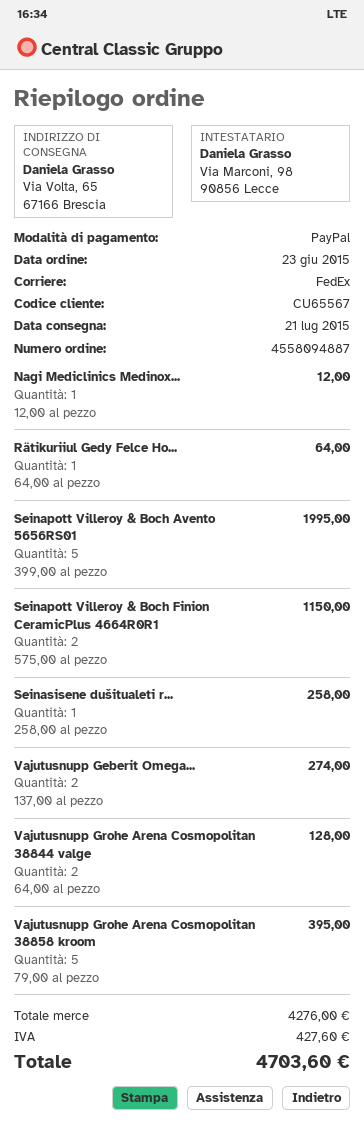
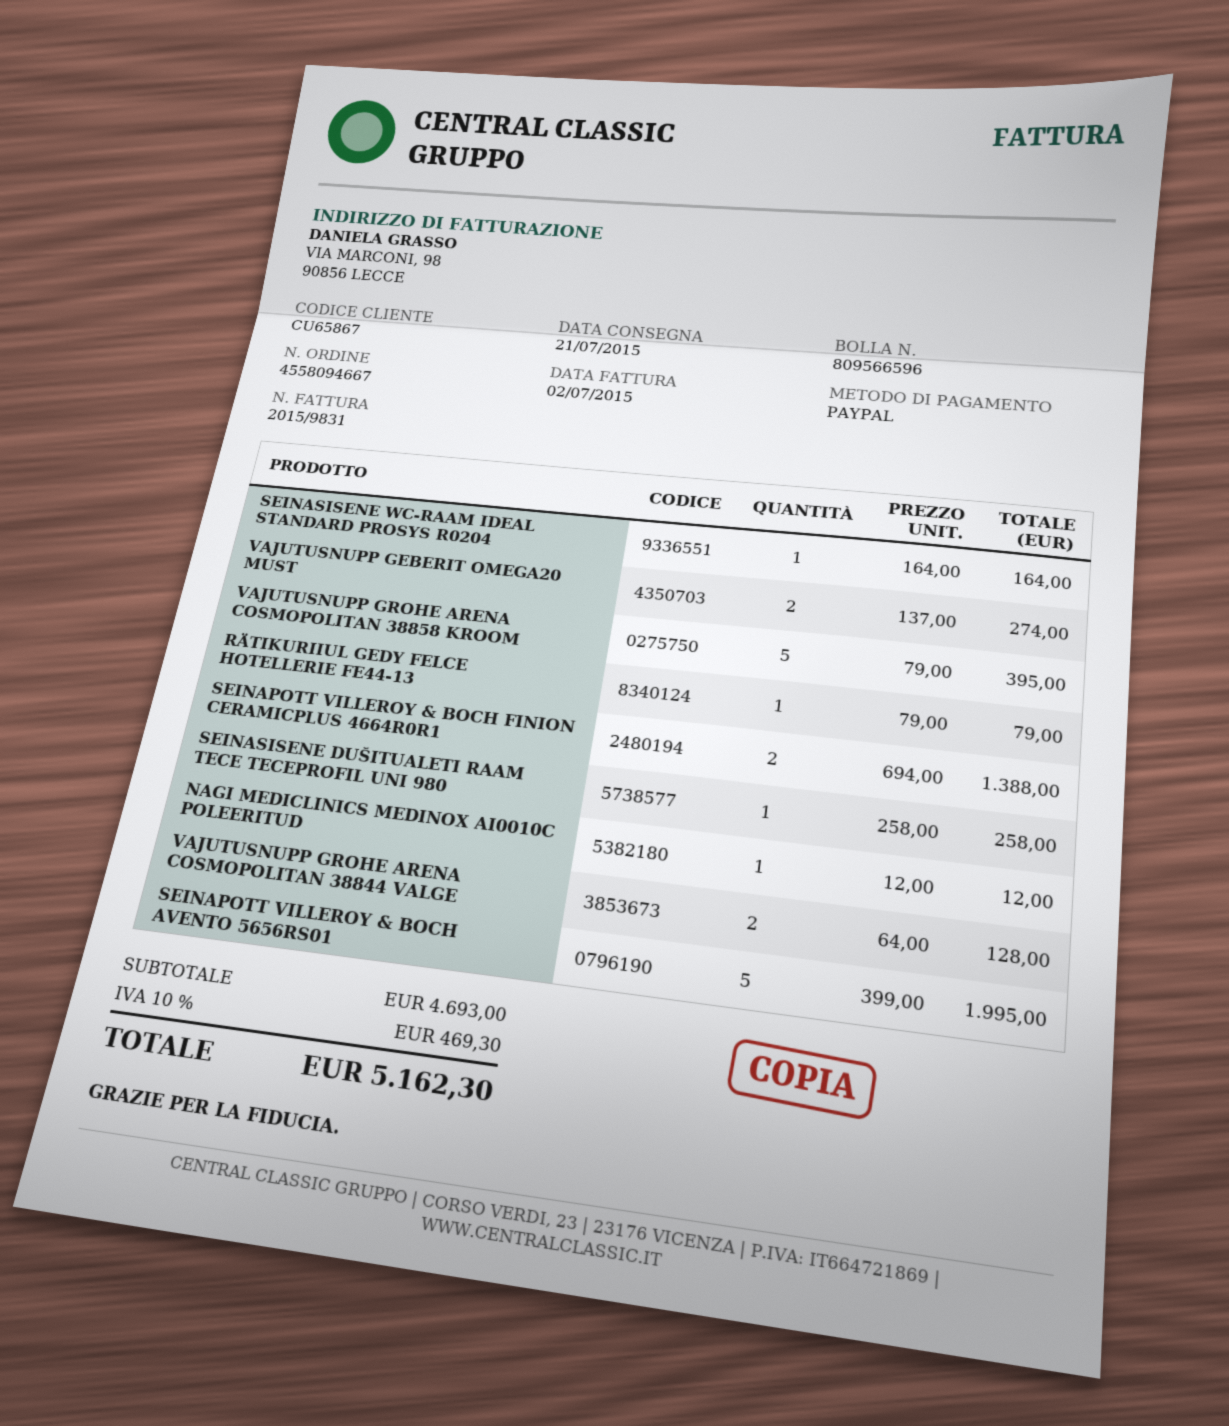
order number: 4558094887 -> 4558094667
customer number: CU65567 -> CU65867
Rätikuriiul Gedy Felce Ho...: 1 x 64.00 = 64.00 -> 1 x 79.00 = 79.00
Seinapott Villeroy & Boch Finion CeramicPlus 4664R0R1: 2 x 575.00 = 1150.00 -> 2 x 694.00 = 1388.00
SEINASISENE WC-RAAM IDEAL STANDARD PROSYS R0204: none -> 1 x 164.00 = 164.00
subtotal: 4276.00 -> 4693.00
tax: 427.60 -> 469.30
total: 4703.60 -> 5162.30

